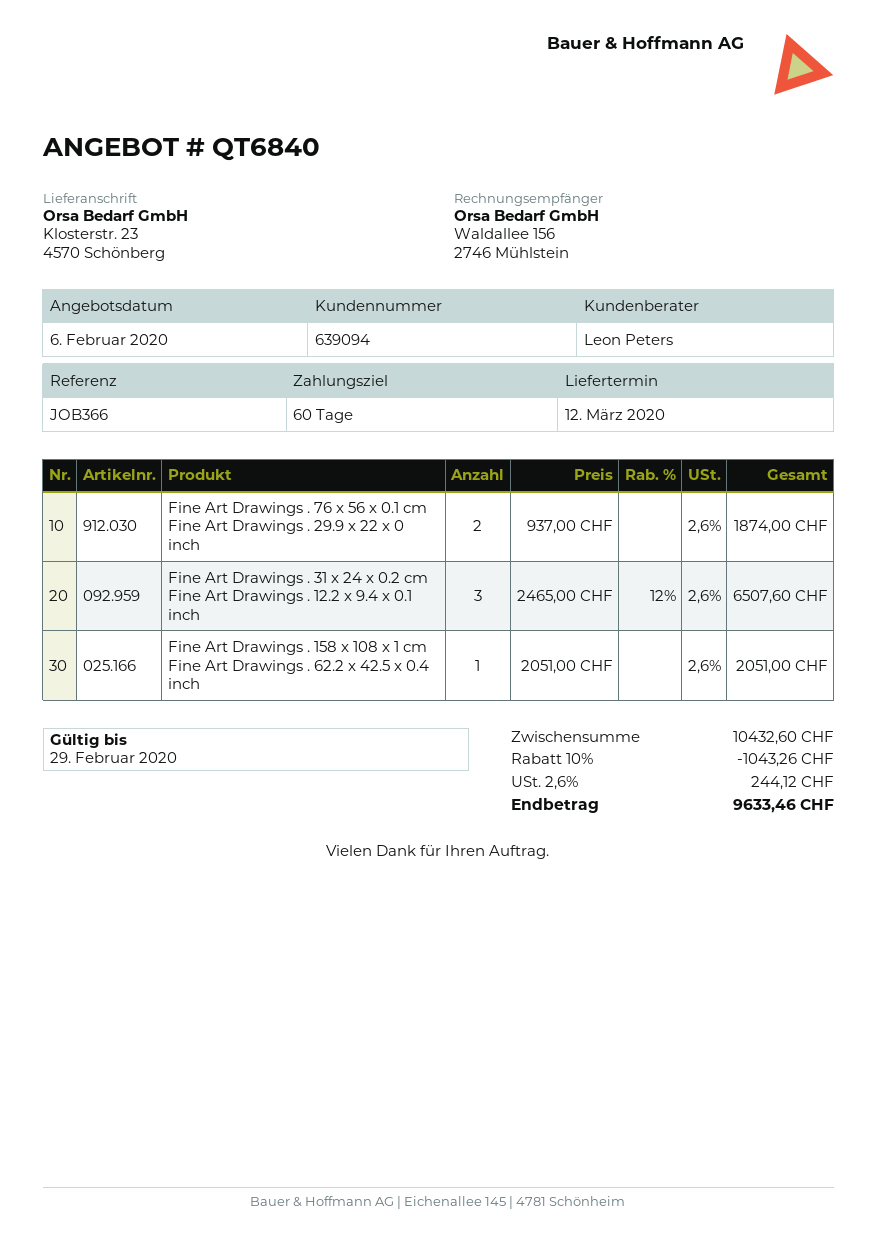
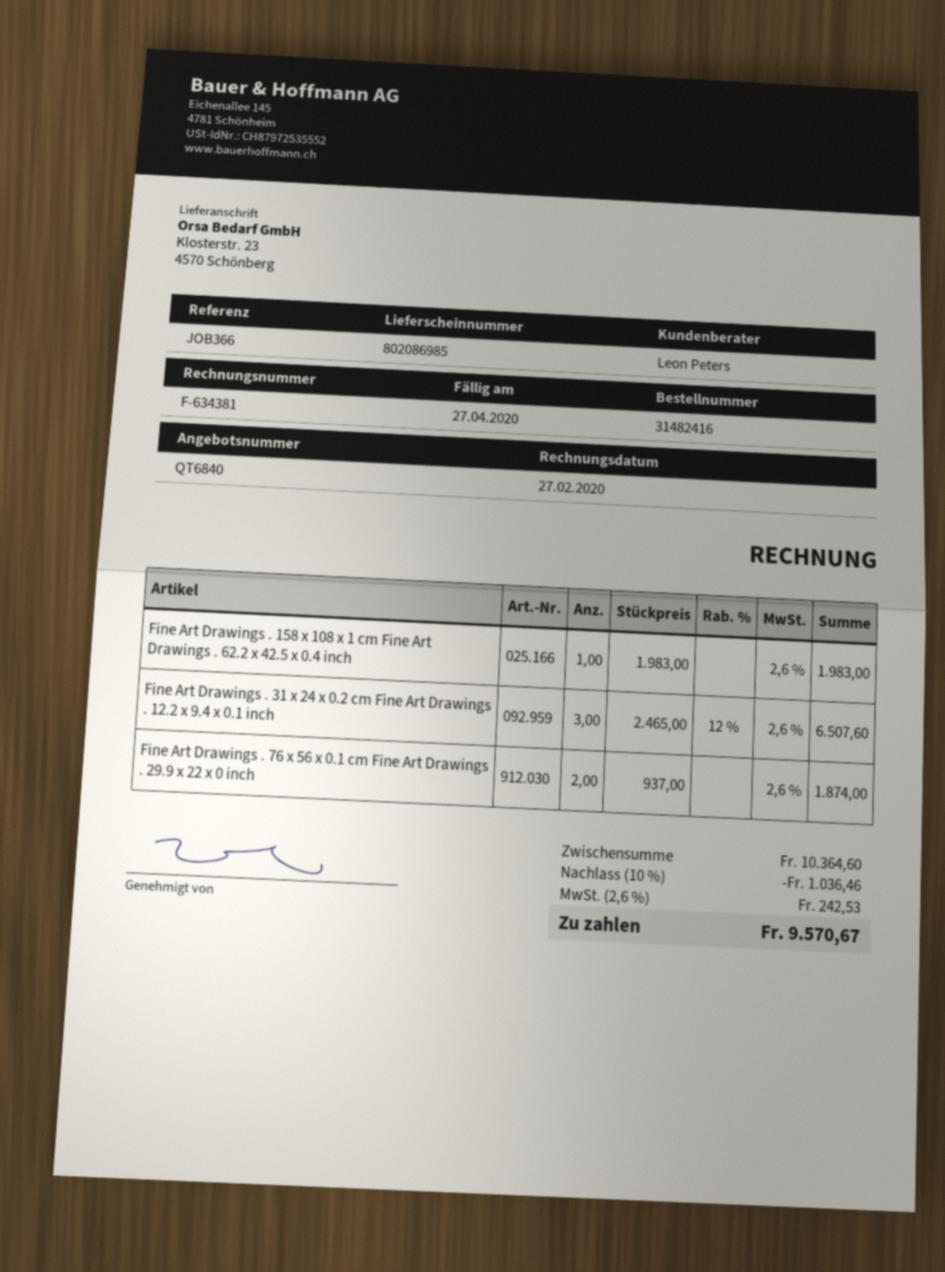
Fine Art Drawings . 158 x 108 x 1 cm Fine Art Drawings . 62.2 x 42.5 x 0.4 inch: 1 x 2051.00 = 2051.00 -> 1 x 1983.00 = 1983.00
subtotal: 10432.60 -> 10364.60
discount: 10% = 1043.26 -> 10% = 1036.46
tax: 2.6% = 244.12 -> 2.6% = 242.53
total: 9633.46 -> 9570.67

